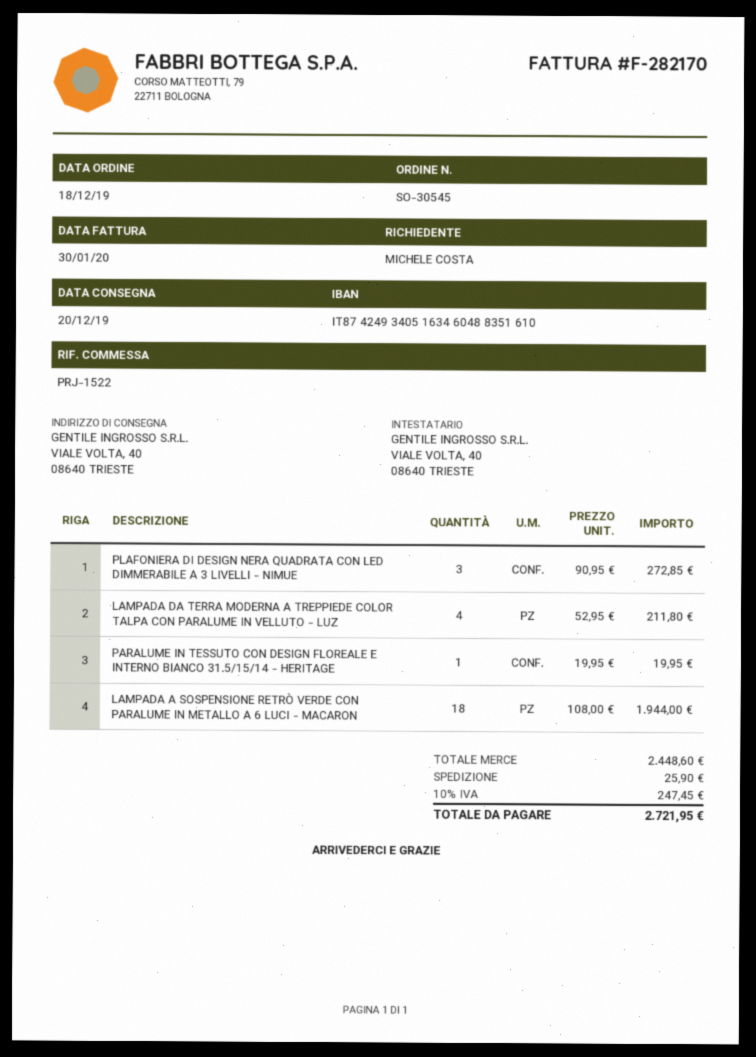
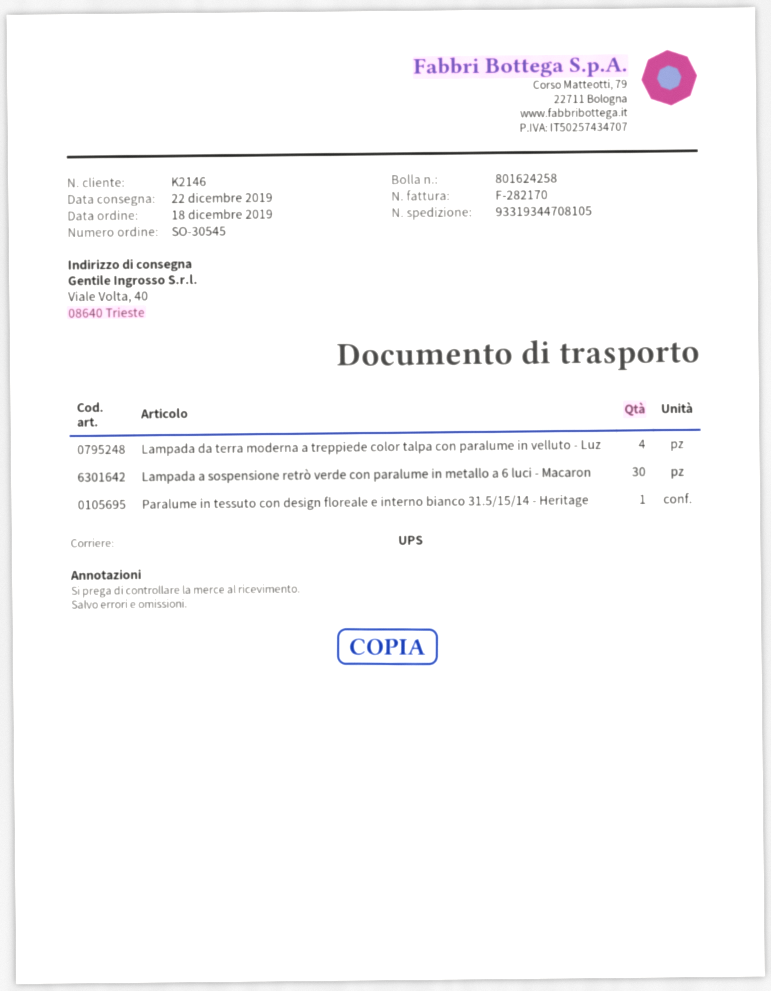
delivery date: 2019-12-20 -> 2019-12-22
PLAFONIERA DI DESIGN NERA QUADRATA CON LED DIMMERABILE A 3 LIVELLI - NIMUE: 3 -> none
LAMPADA A SOSPENSIONE RETRÒ VERDE CON PARALUME IN METALLO A 6 LUCI - MACARON: 18 -> 30

